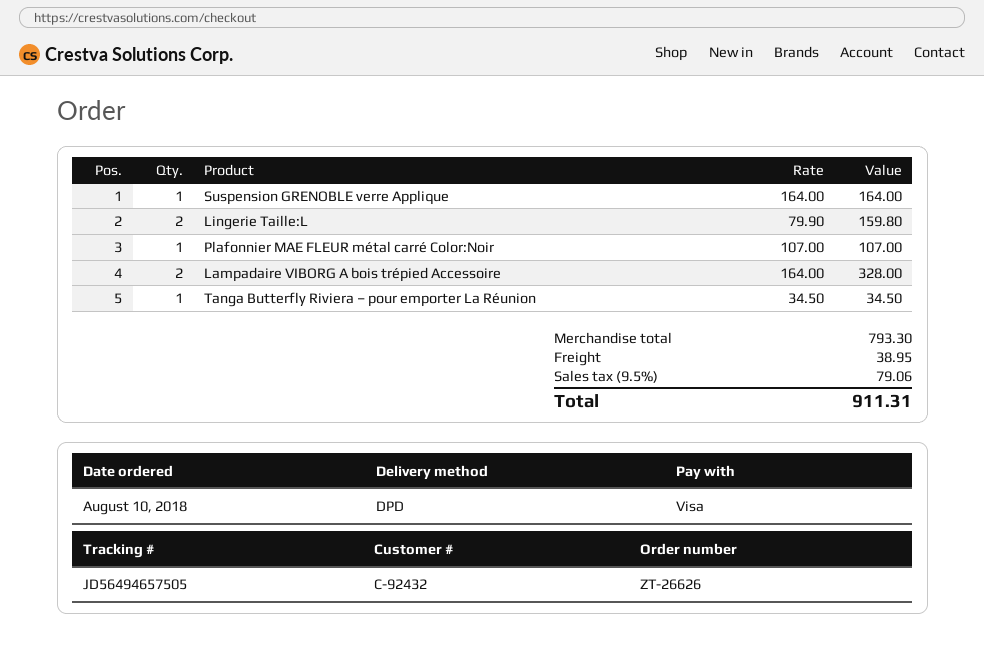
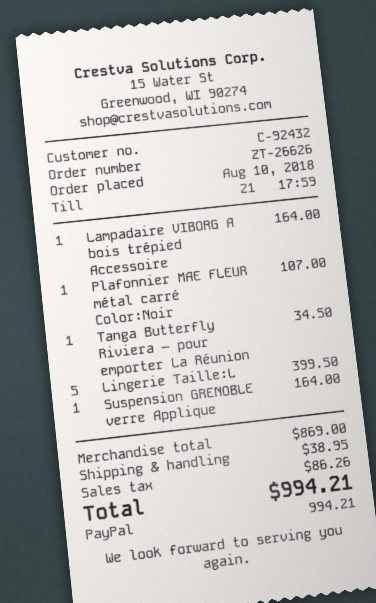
payment method: Visa -> PayPal
Lingerie Taille:L: 2 for 159.80 -> 5 for 399.50
Lampadaire VIBORG A bois trépied Accessoire: 2 for 328.00 -> 1 for 164.00
subtotal: 793.30 -> 869.00
tax: 79.06 -> 86.26
total: 911.31 -> 994.21

